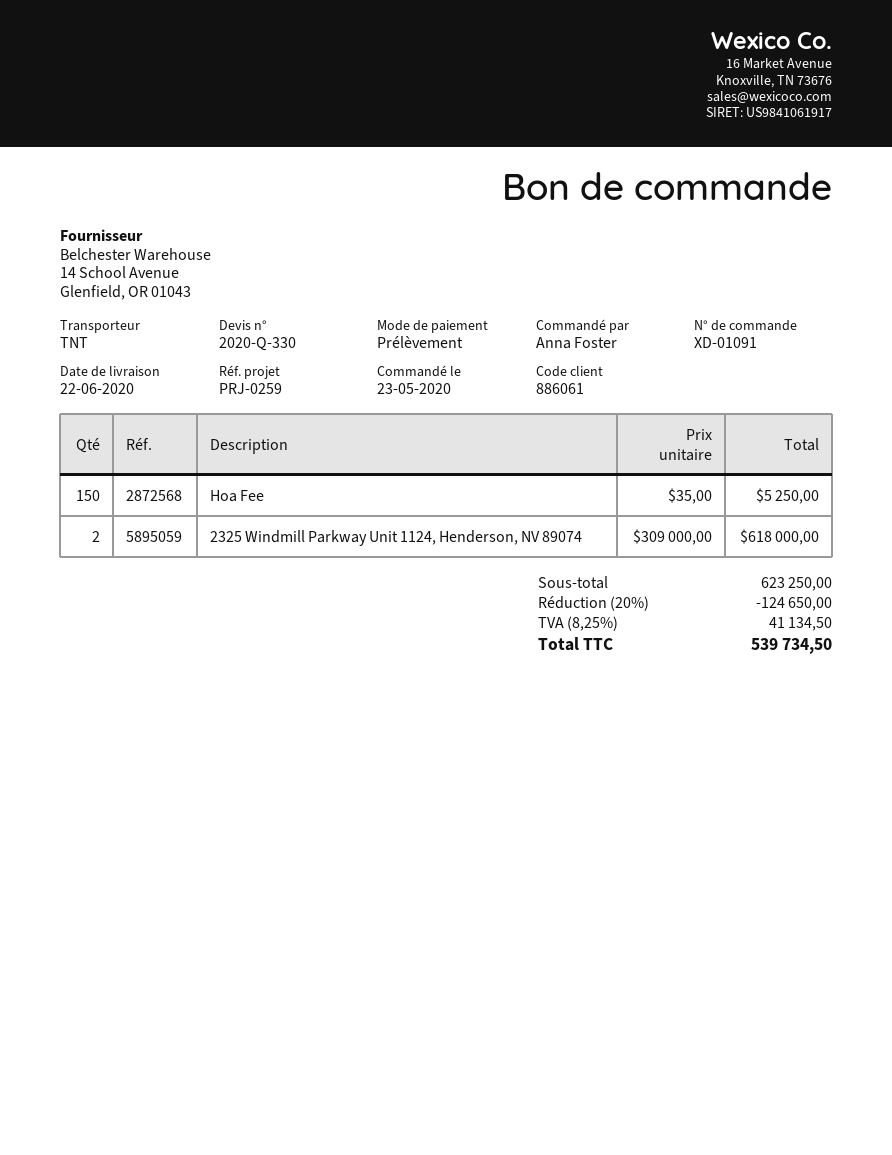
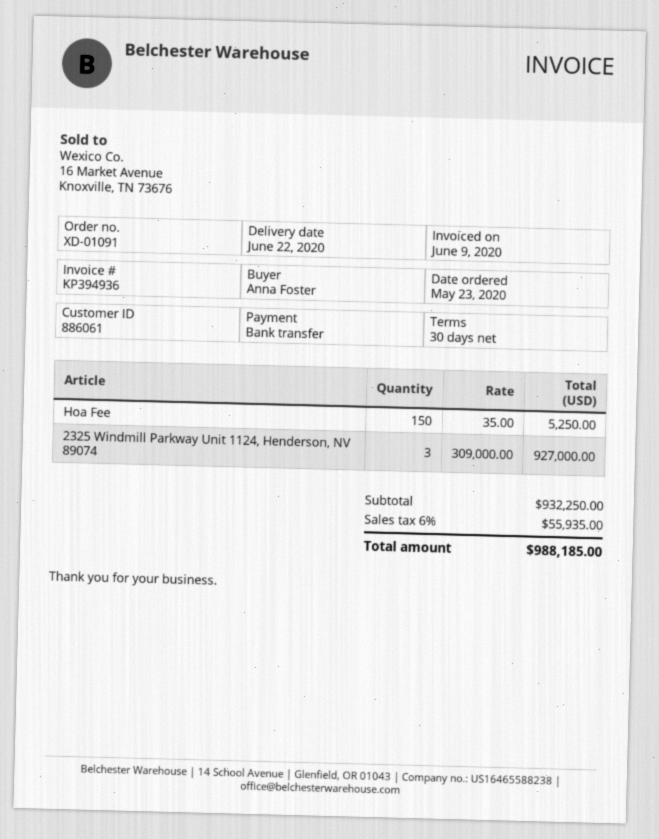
payment method: direct debit -> bank transfer
2325 Windmill Parkway Unit 1124, Henderson, NV 89074: 2 x 309000.00 = 618000.00 -> 3 x 309000.00 = 927000.00
subtotal: 623250.00 -> 932250.00
discount: 20% = 124650.00 -> none
tax: 8.25% = 41134.50 -> 6% = 55935.00
total: 539734.50 -> 988185.00

